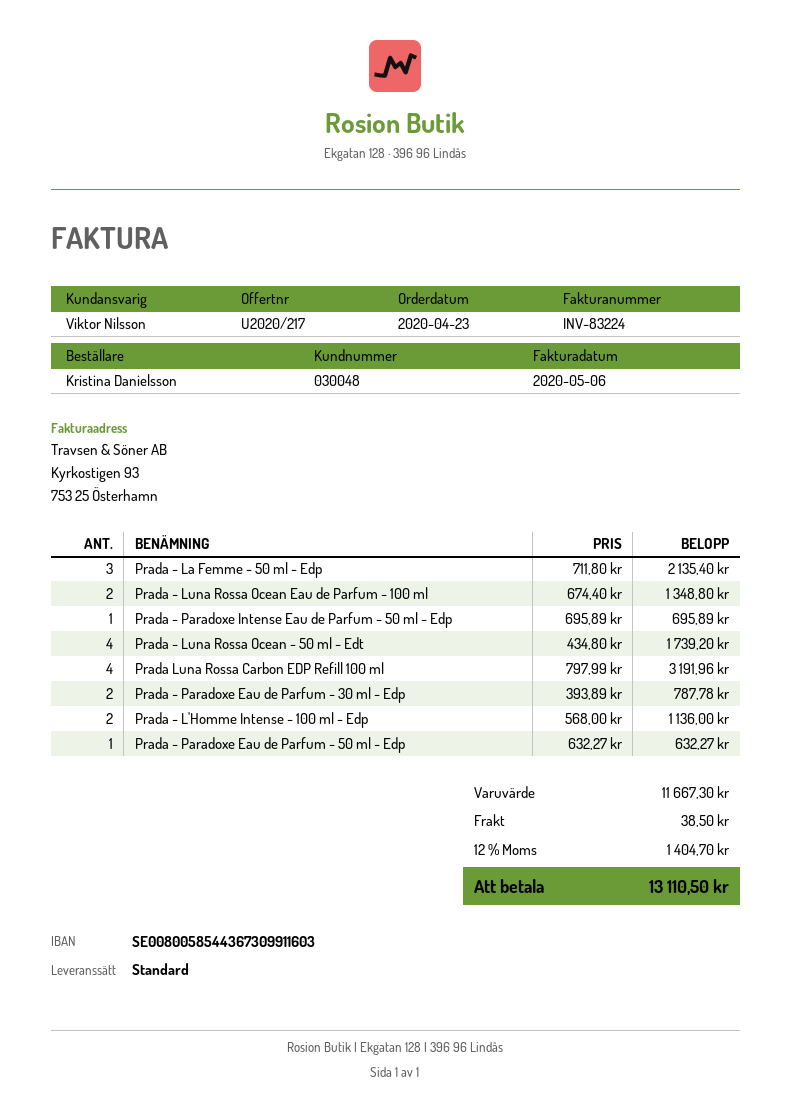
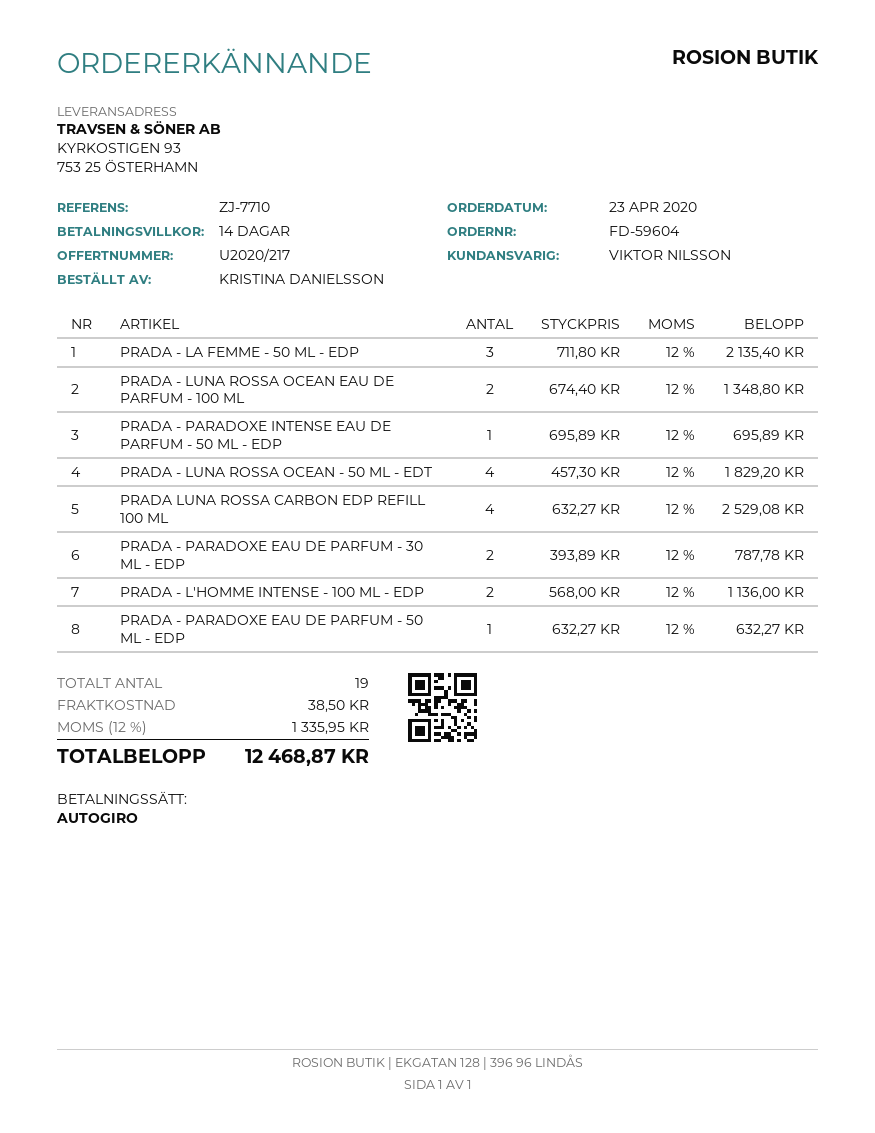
Prada - Luna Rossa Ocean - 50 ml - Edt: 4 x 434.80 = 1739.20 -> 4 x 457.30 = 1829.20
Prada Luna Rossa Carbon EDP Refill 100 ml: 4 x 797.99 = 3191.96 -> 4 x 632.27 = 2529.08
tax: 12% = 1404.70 -> 12% = 1335.95
total: 13110.50 -> 12468.87

